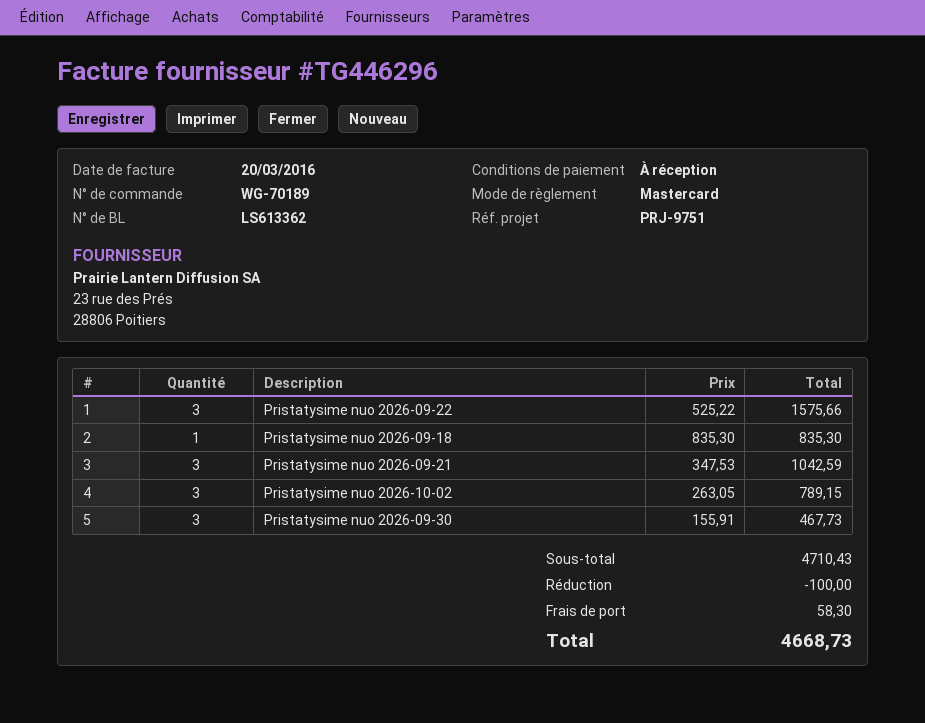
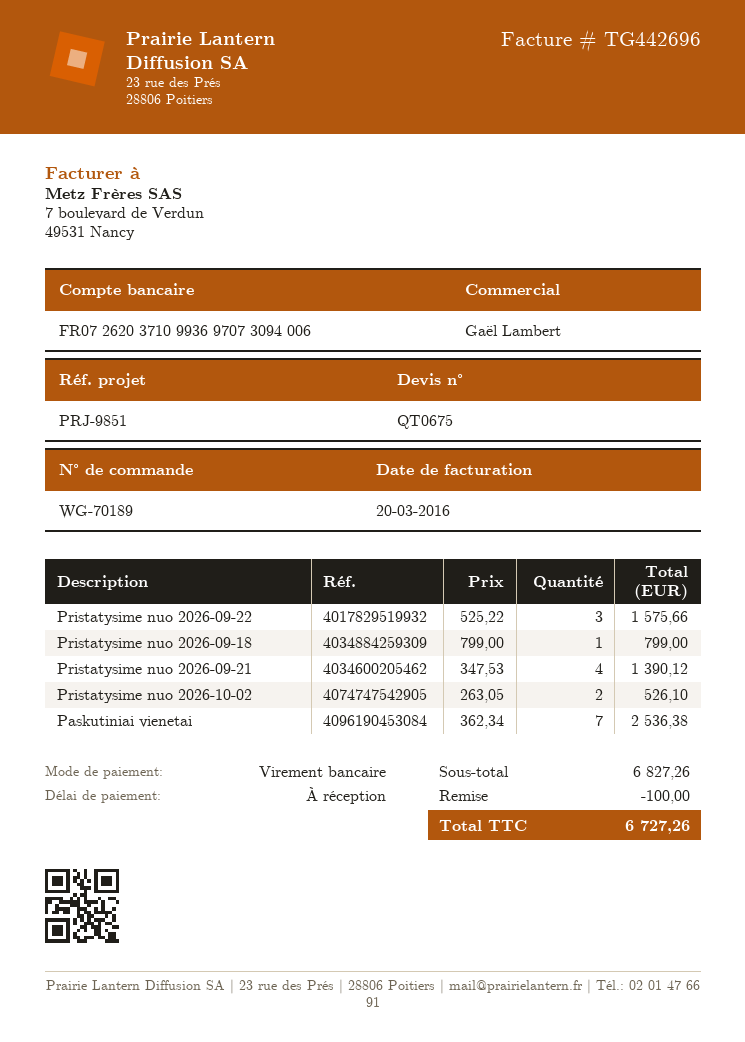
invoice number: TG446296 -> TG442696
reference: PRJ-9751 -> PRJ-9851
payment method: Mastercard -> bank transfer
Pristatysime nuo 2026‑09‑18: 1 x 835.30 = 835.30 -> 1 x 799.00 = 799.00
Pristatysime nuo 2026‑09‑21: 3 x 347.53 = 1042.59 -> 4 x 347.53 = 1390.12
Pristatysime nuo 2026‑10‑02: 3 x 263.05 = 789.15 -> 2 x 263.05 = 526.10
Pristatysime nuo 2026‑09‑30: 3 x 155.91 = 467.73 -> none
Paskutiniai vienetai: none -> 7 x 362.34 = 2536.38
subtotal: 4710.43 -> 6827.26
shipping: 58.30 -> none
total: 4668.73 -> 6727.26

